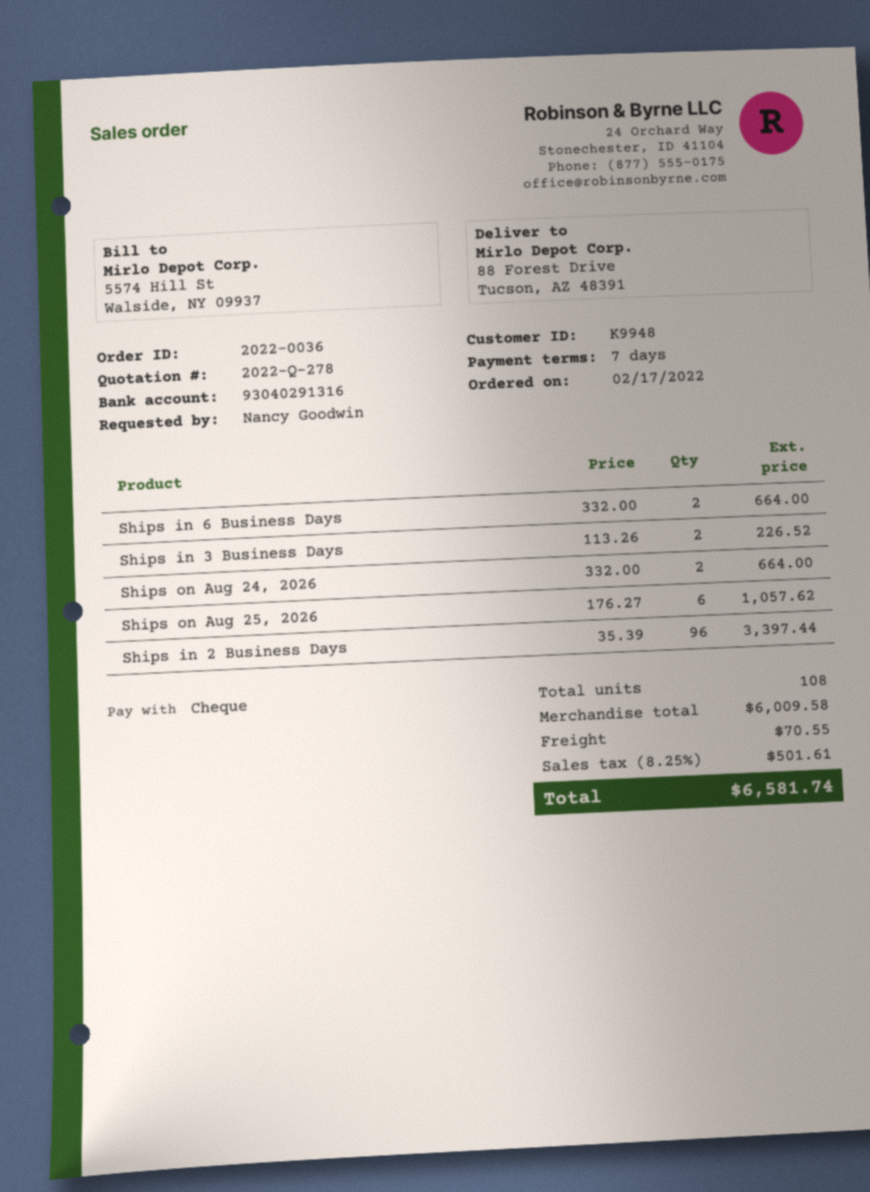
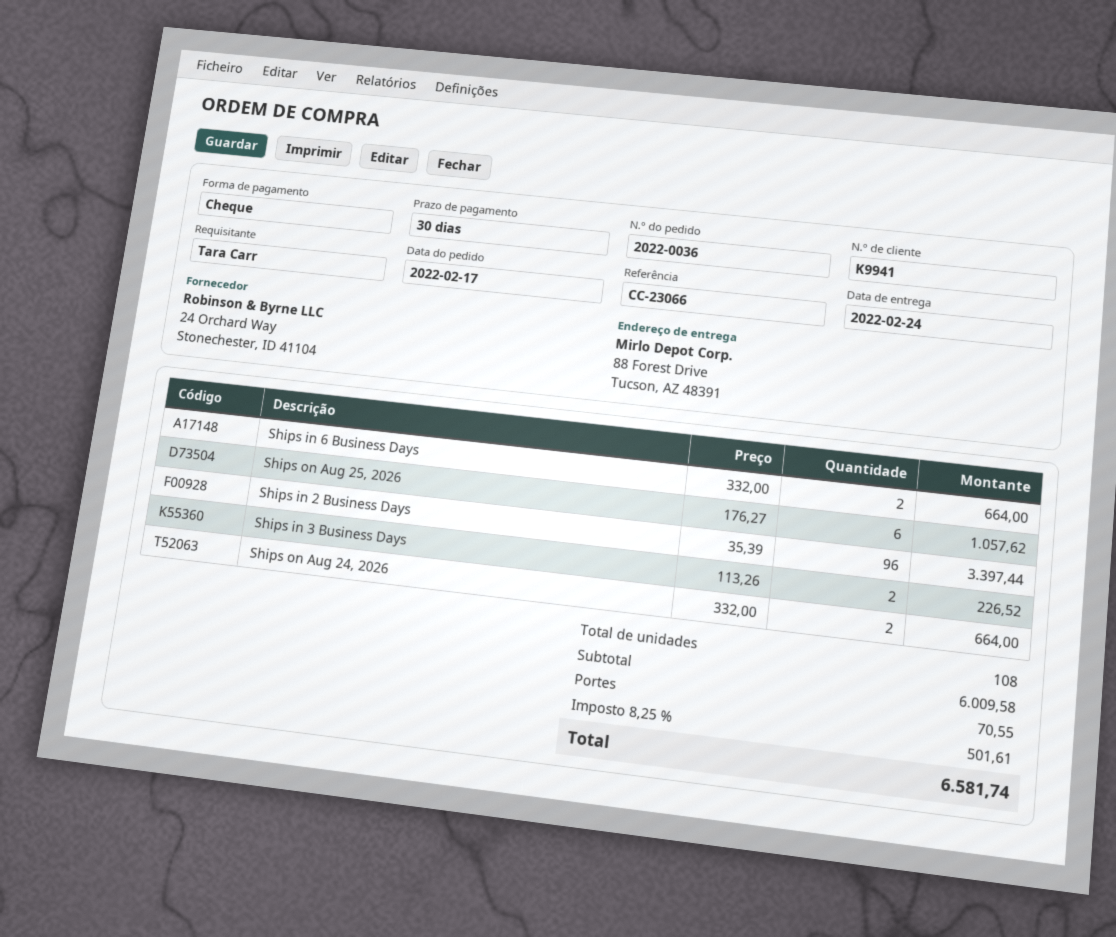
payment terms: 7 days -> 30 days
customer number: K9948 -> K9941
ordered by: Nancy Goodwin -> Tara Carr

